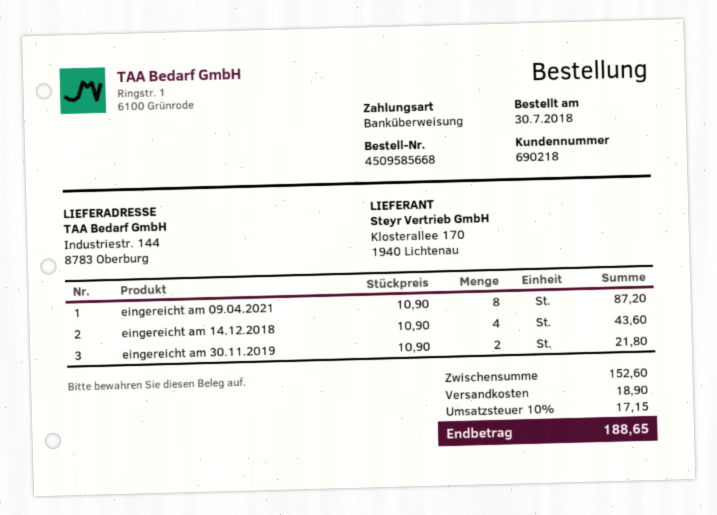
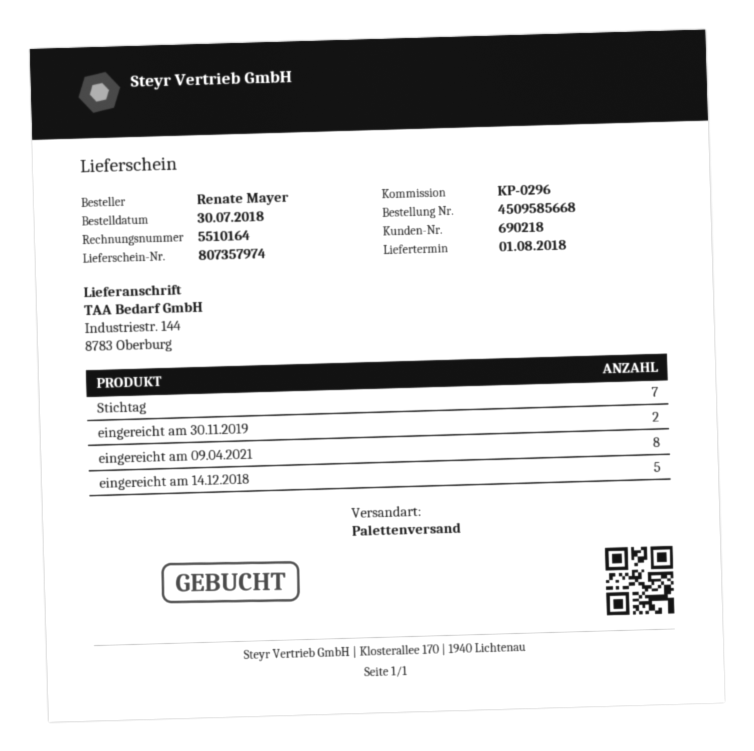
eingereicht am 14.12.2018: 4 -> 5
Stichtag: none -> 7

